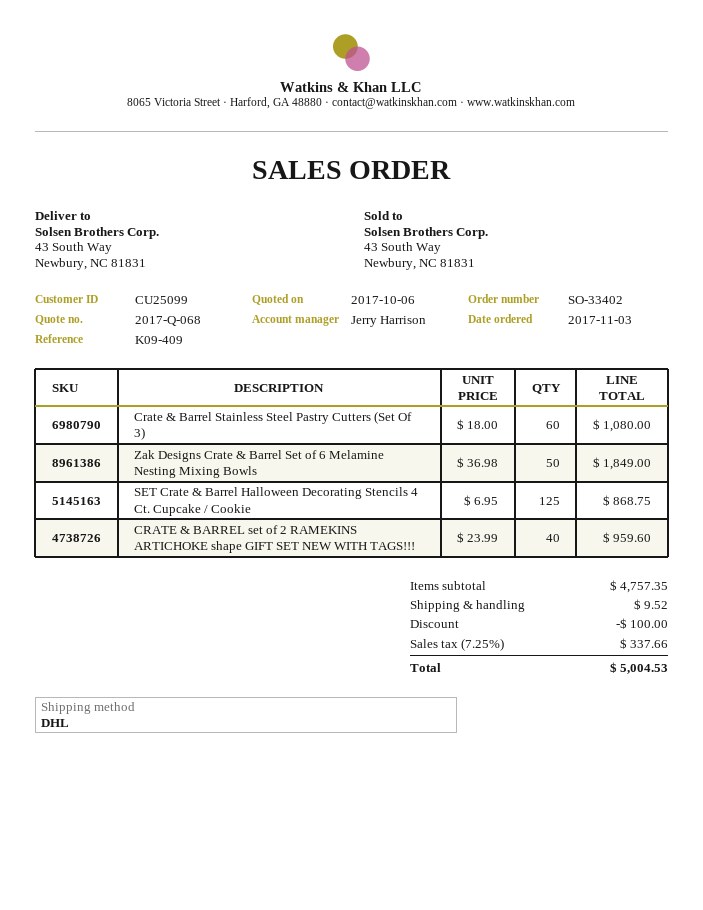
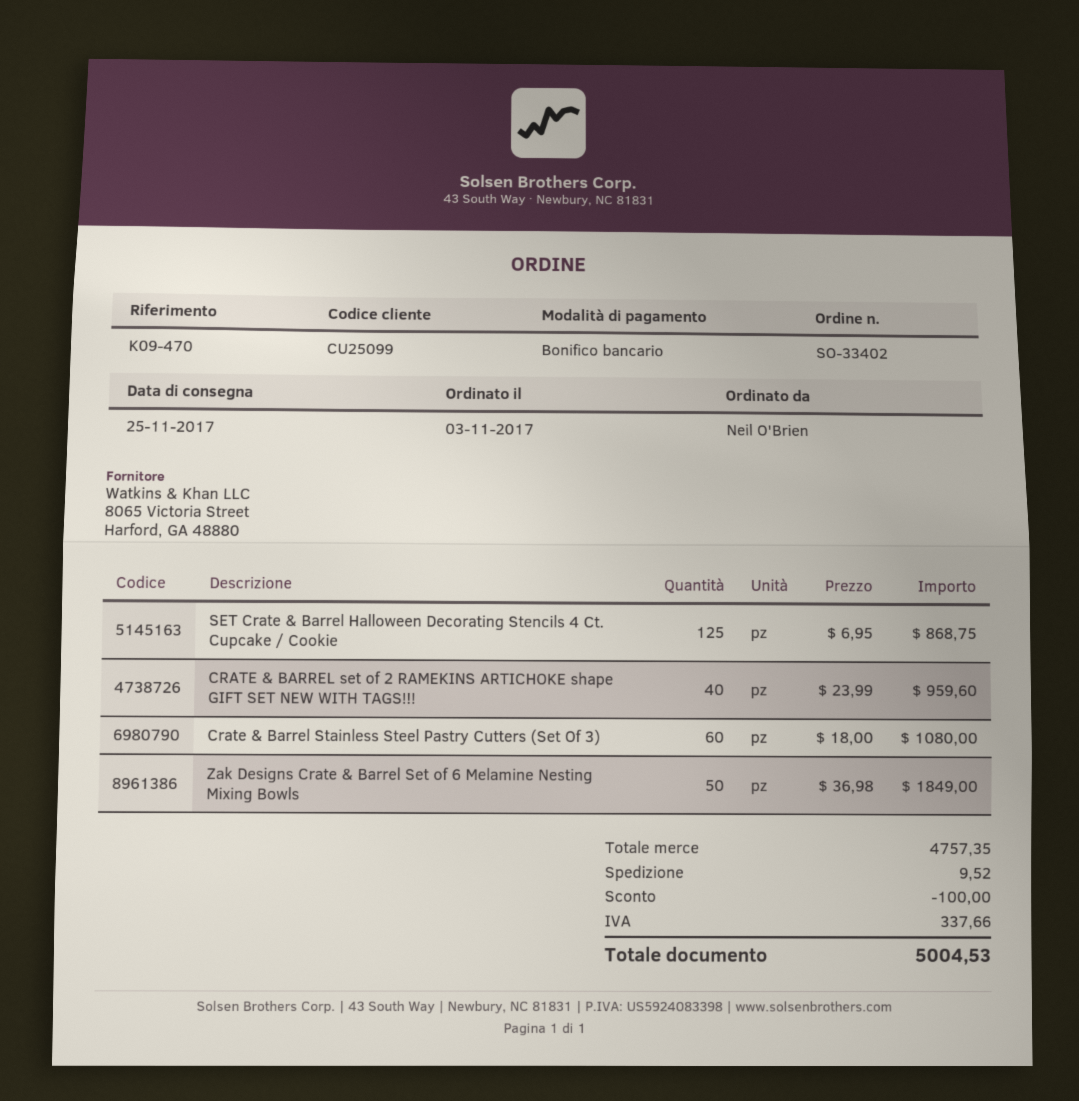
reference: K09-409 -> K09-470

